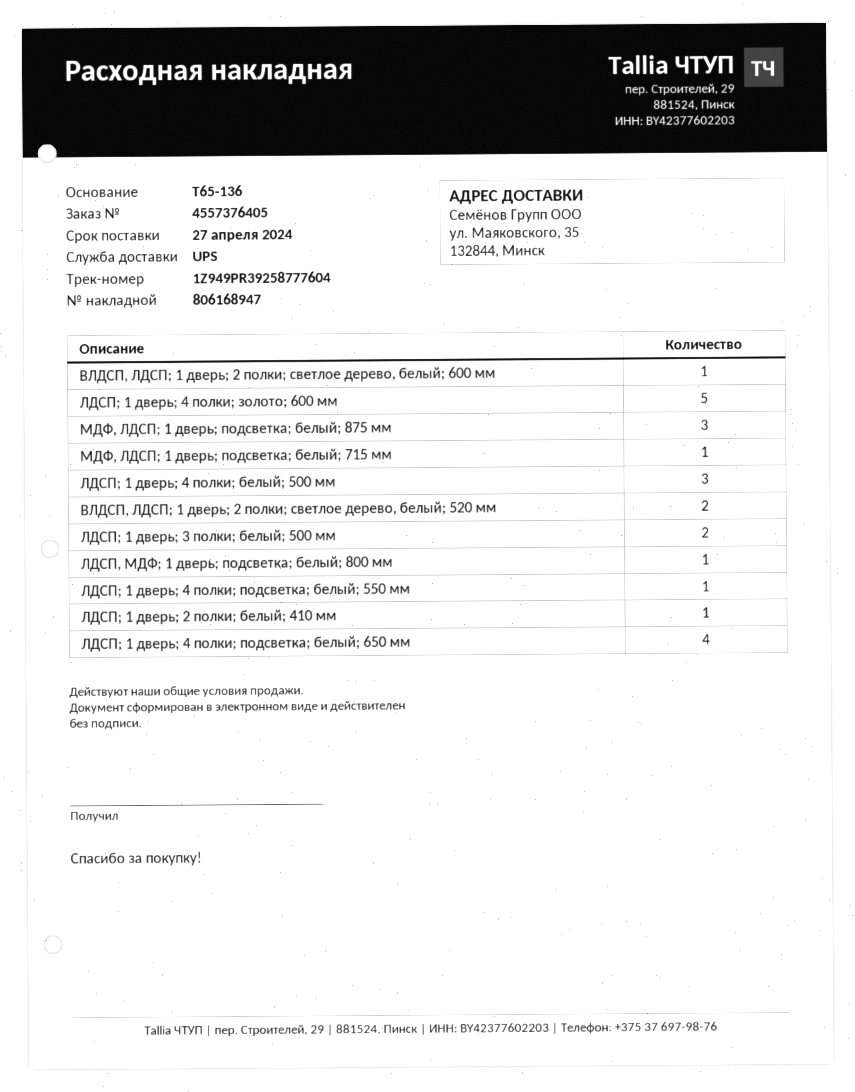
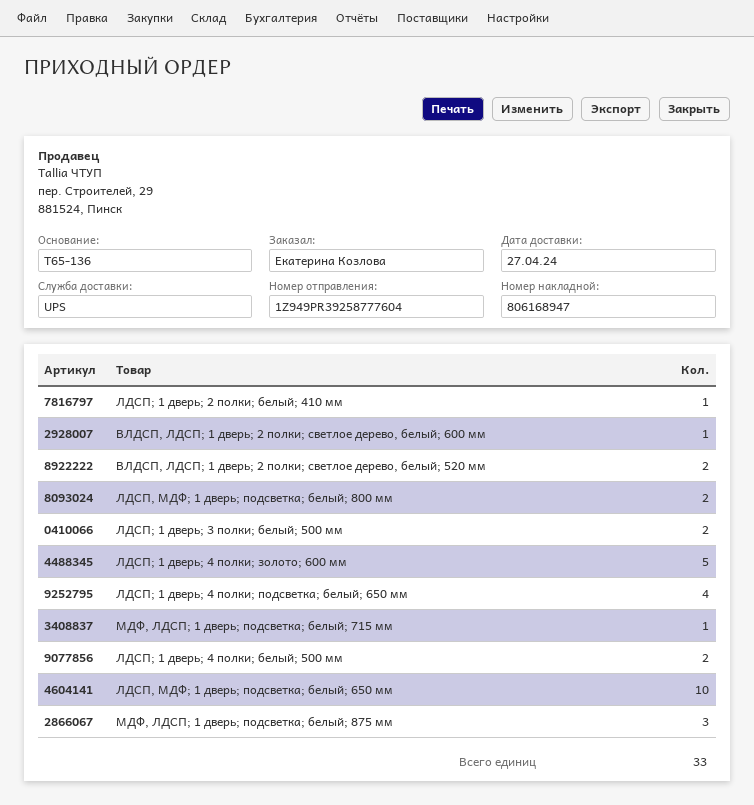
ЛДСП; 1 дверь; 4 полки; белый; 500 мм: 3 -> 2
ЛДСП, МДФ; 1 дверь; подсветка; белый; 800 мм: 1 -> 2
ЛДСП; 1 дверь; 4 полки; подсветка; белый; 550 мм: 1 -> none
ЛДСП, МДФ; 1 дверь; подсветка; белый; 650 мм: none -> 10

